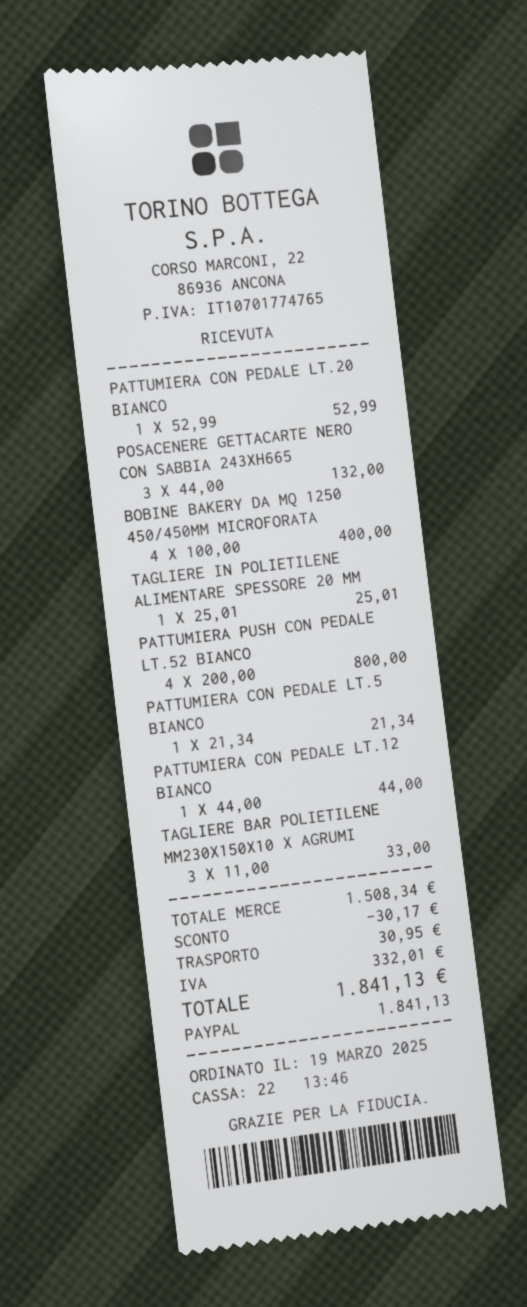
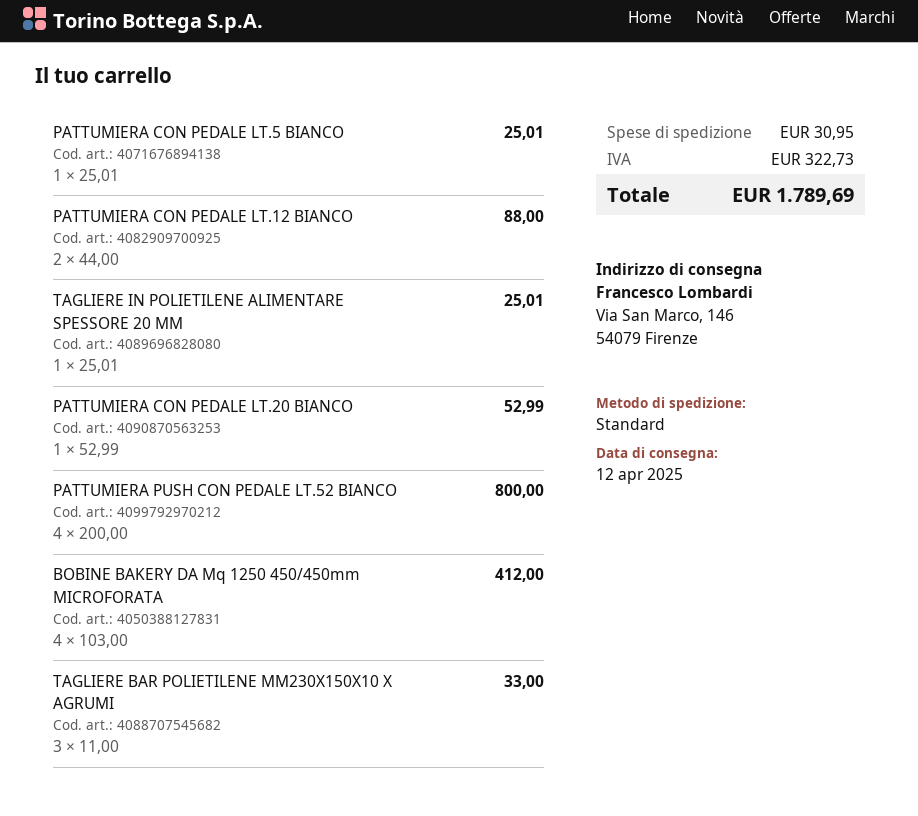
POSACENERE GETTACARTE NERO CON SABBIA 243XH665: 3 x 44.00 = 132.00 -> none
BOBINE BAKERY DA MQ 1250 450/450MM MICROFORATA: 4 x 100.00 = 400.00 -> 4 x 103.00 = 412.00
PATTUMIERA CON PEDALE LT.5 BIANCO: 1 x 21.34 = 21.34 -> 1 x 25.01 = 25.01
PATTUMIERA CON PEDALE LT.12 BIANCO: 1 x 44.00 = 44.00 -> 2 x 44.00 = 88.00
discount: 30.17 -> none
tax: 332.01 -> 322.73
total: 1841.13 -> 1789.69

